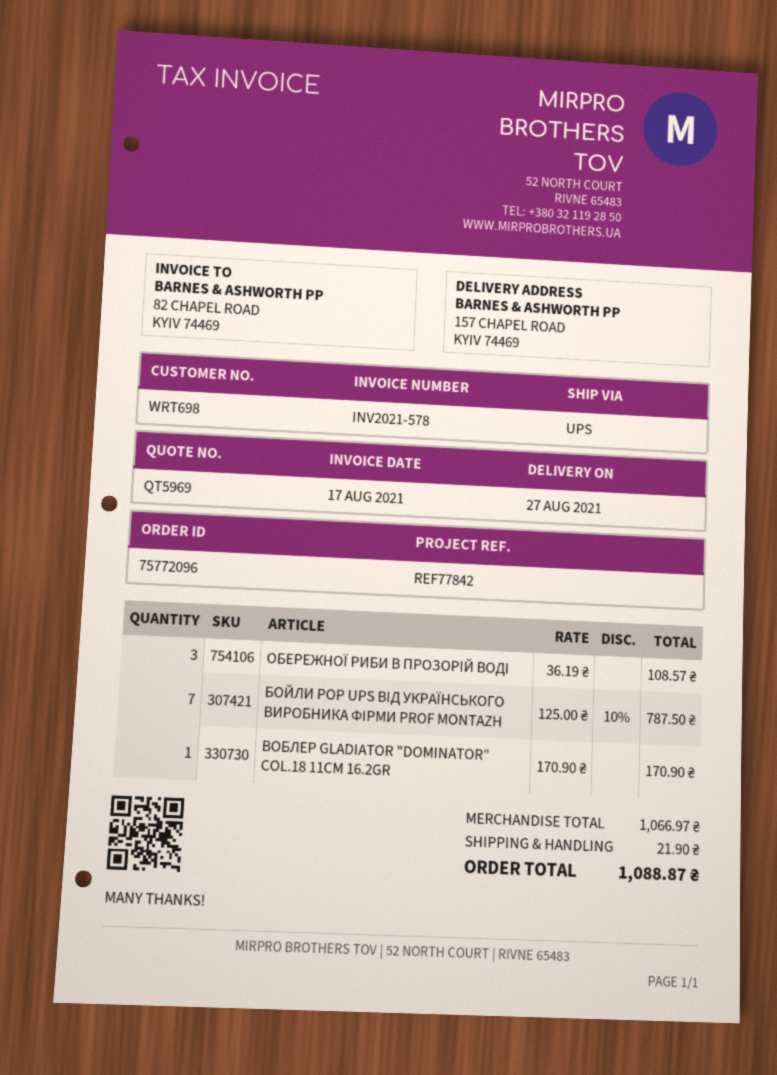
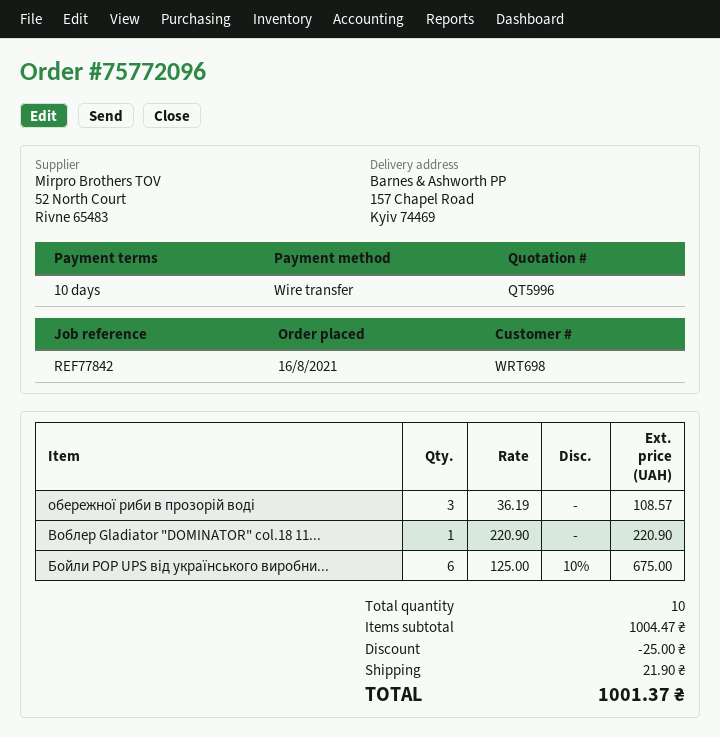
quote number: QT5969 -> QT5996
БОЙЛИ POP UPS ВІД УКРАЇНСЬКОГО ВИРОБНИКА ФІРМИ PROF MONTAZH: 7 x 125.00 - 10% = 787.50 -> 6 x 125.00 - 10% = 675.00
ВОБЛЕР GLADIATOR "DOMINATOR" COL.18 11CM 16.2GR: 1 x 170.90 = 170.90 -> 1 x 220.90 = 220.90
subtotal: 1066.97 -> 1004.47
discount: none -> 25.00
total: 1088.87 -> 1001.37

